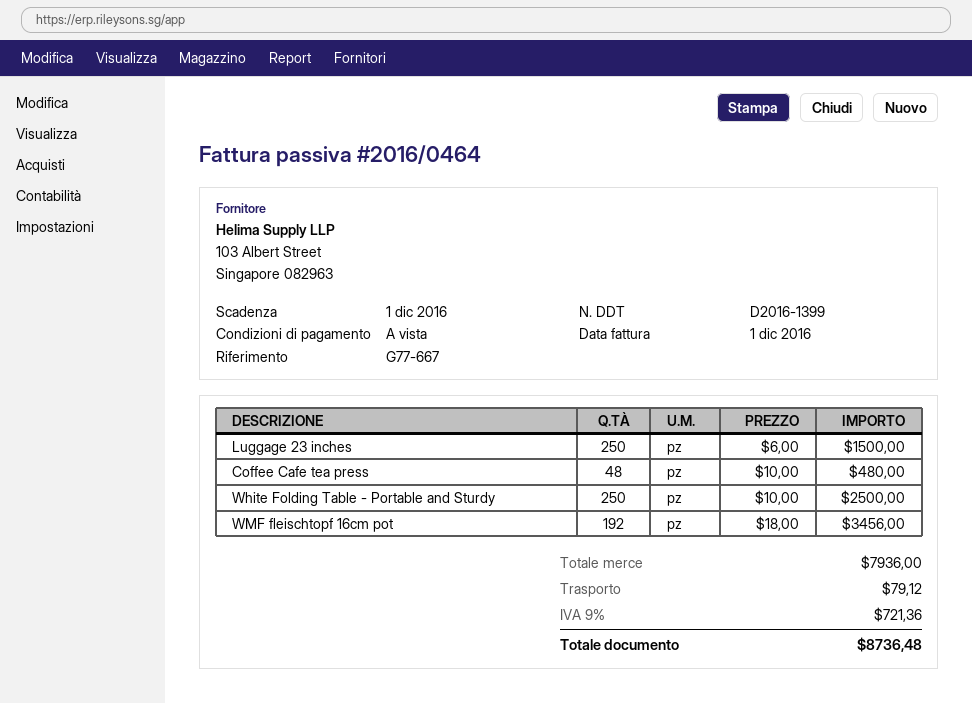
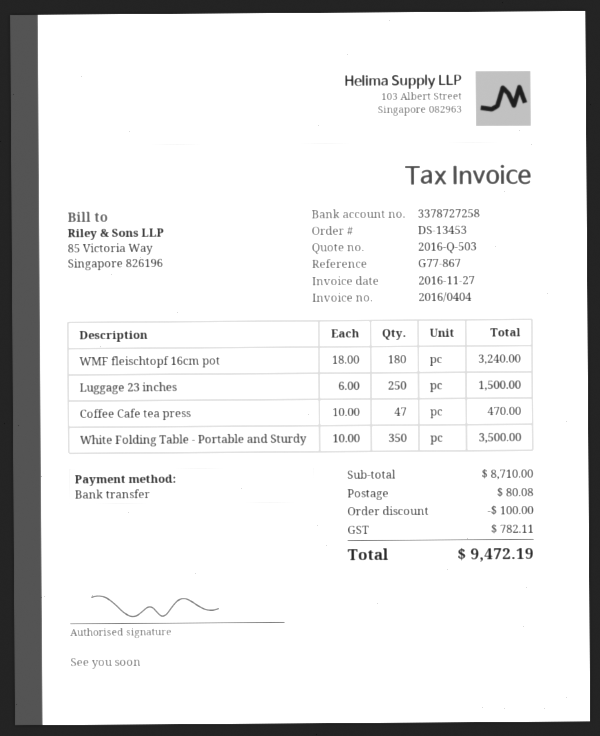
invoice number: 2016/0464 -> 2016/0404
invoice date: 2016-12-01 -> 2016-11-27
reference: G77-667 -> G77-867
Coffee Cafe tea press: 48 x 10.00 = 480.00 -> 47 x 10.00 = 470.00
White Folding Table - Portable and Sturdy: 250 x 10.00 = 2500.00 -> 350 x 10.00 = 3500.00
WMF fleischtopf 16cm pot: 192 x 18.00 = 3456.00 -> 180 x 18.00 = 3240.00
subtotal: 7936.00 -> 8710.00
discount: none -> 100.00
shipping: 79.12 -> 80.08
tax: 721.36 -> 782.11
total: 8736.48 -> 9472.19

